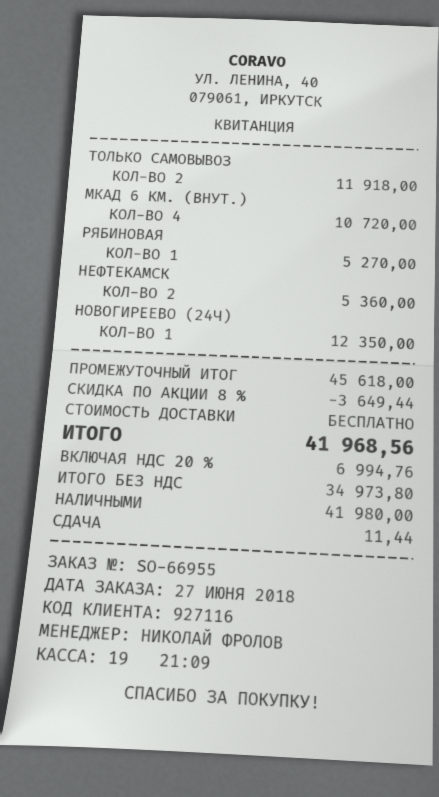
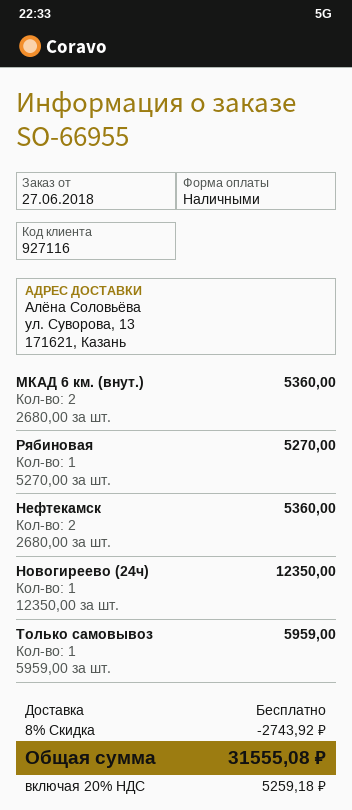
ТОЛЬКО САМОВЫВОЗ: 2 for 11918.00 -> 1 for 5959.00
МКАД 6 КМ. (ВНУТ.): 4 for 10720.00 -> 2 for 5360.00
discount: 8% = 3649.44 -> 8% = 2743.92
tax: 20% = 6994.76 -> 20% = 5259.18
total: 41968.56 -> 31555.08

